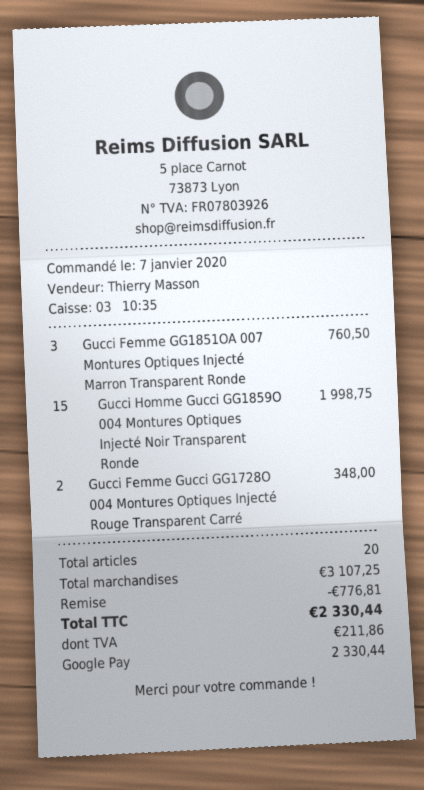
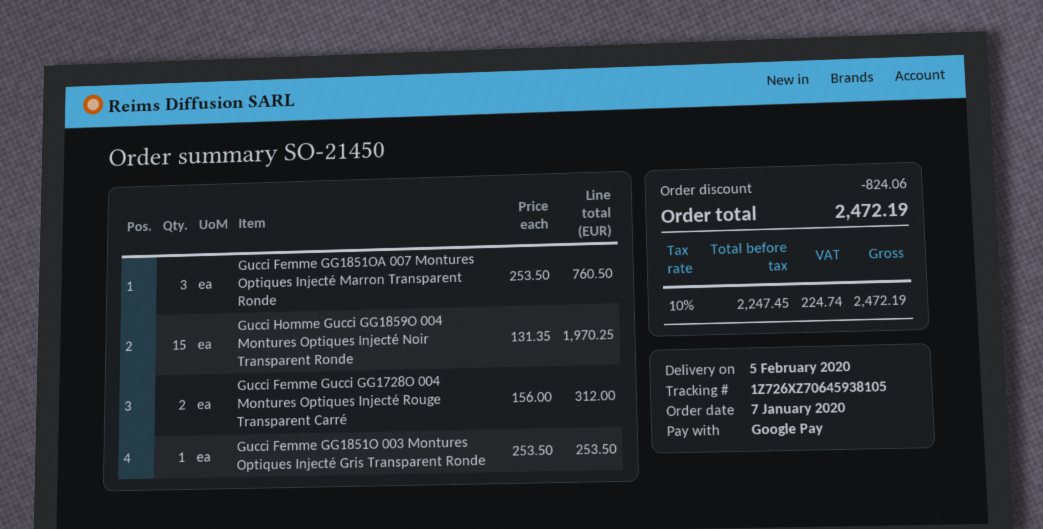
Gucci Homme Gucci GG1859O 004 Montures Optiques Injecté Noir Transparent Ronde: 15 for 1998.75 -> 15 for 1970.25
Gucci Femme Gucci GG1728O 004 Montures Optiques Injecté Rouge Transparent Carré: 2 for 348.00 -> 2 for 312.00
Gucci Femme GG1851O 003 Montures Optiques Injecté Gris Transparent Ronde: none -> 1 for 253.50
discount: 776.81 -> 824.06
tax: 211.86 -> 224.74
total: 2330.44 -> 2472.19

